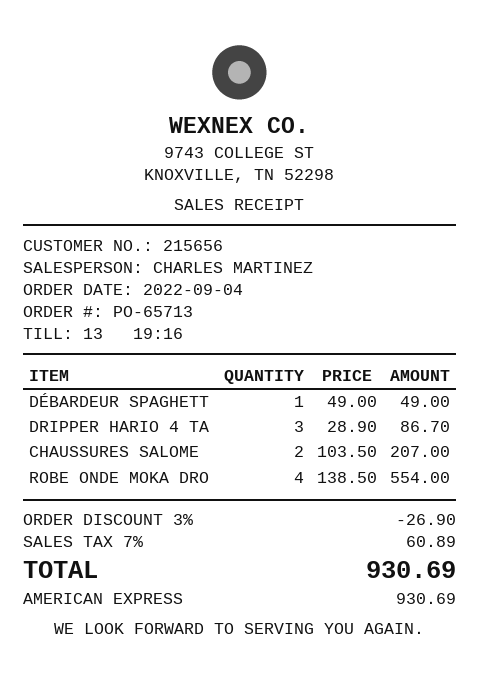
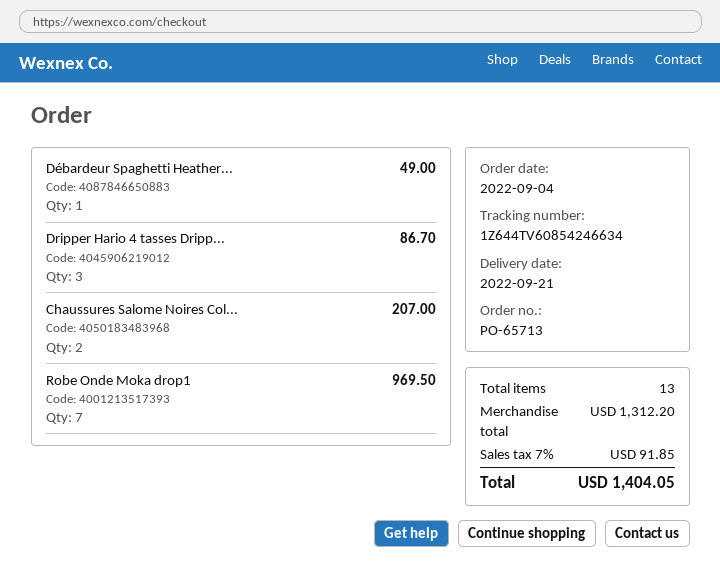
ROBE ONDE MOKA DRO: 4 for 554.00 -> 7 for 969.50
discount: 3% = 26.90 -> none
tax: 7% = 60.89 -> 7% = 91.85
total: 930.69 -> 1404.05

